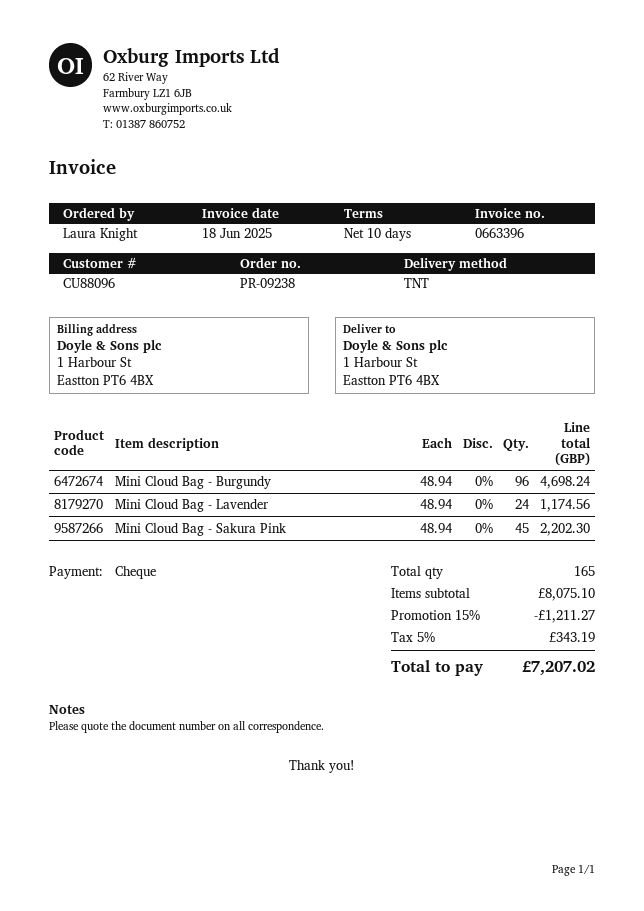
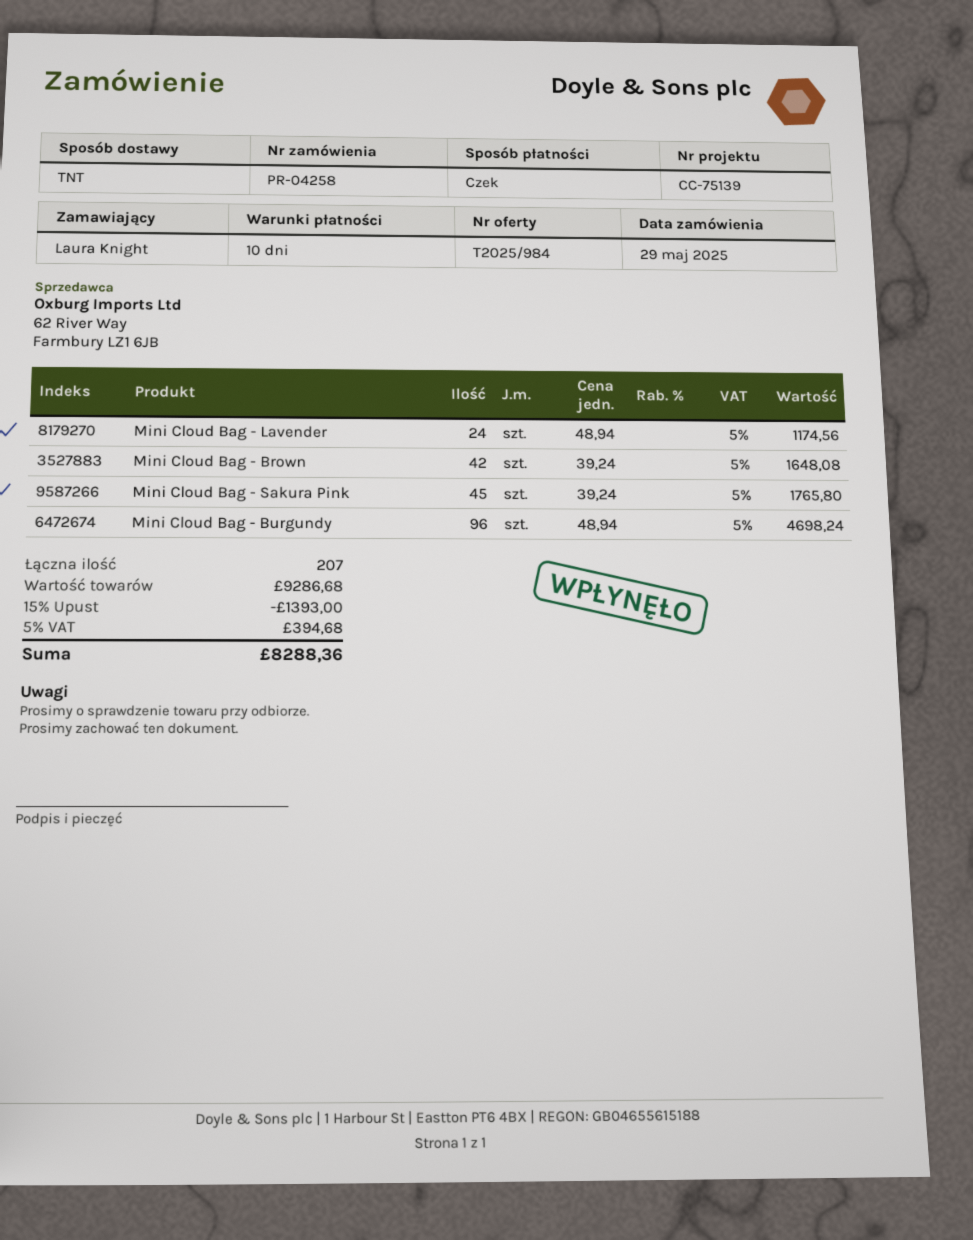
order number: PR-09238 -> PR-04258
Mini Cloud Bag - Sakura Pink: 45 x 48.94 = 2202.30 -> 45 x 39.24 = 1765.80
Mini Cloud Bag - Brown: none -> 42 x 39.24 = 1648.08
total quantity: 165 -> 207
subtotal: 8075.10 -> 9286.68
discount: 15% = 1211.27 -> 15% = 1393.00
tax: 5% = 343.19 -> 5% = 394.68
total: 7207.02 -> 8288.36

